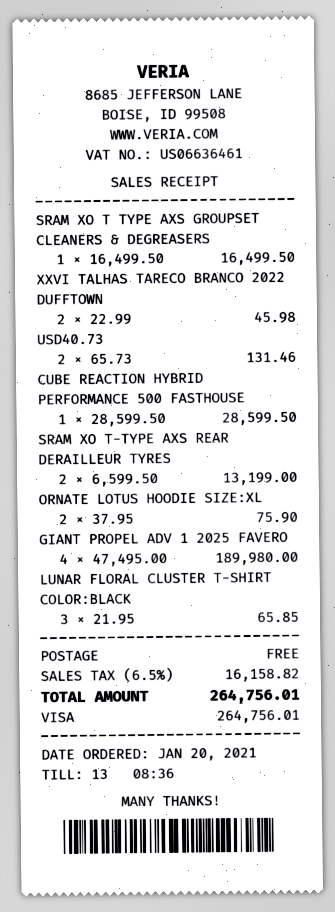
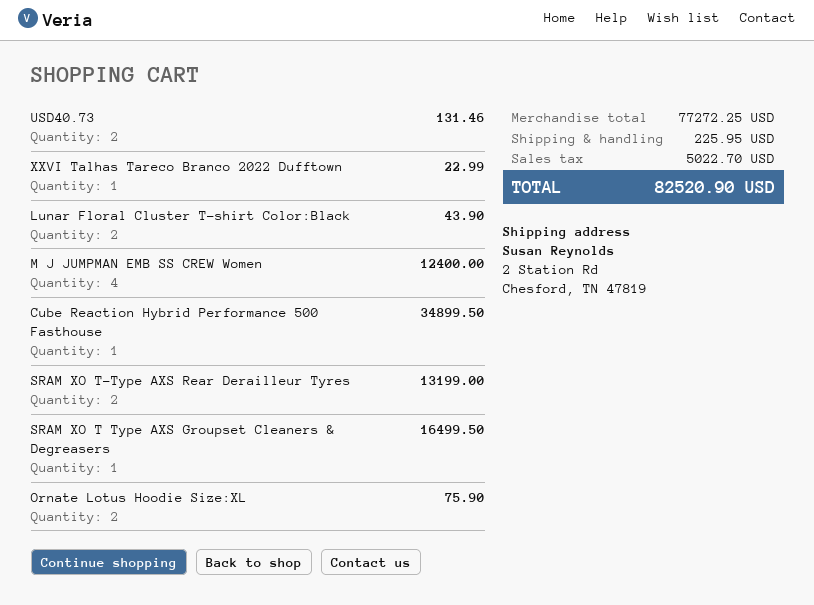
XXVI TALHAS TARECO BRANCO 2022 DUFFTOWN: 2 for 45.98 -> 1 for 22.99
CUBE REACTION HYBRID PERFORMANCE 500 FASTHOUSE: 1 for 28599.50 -> 1 for 34899.50
GIANT PROPEL ADV 1 2025 FAVERO: 4 for 189980.00 -> none
LUNAR FLORAL CLUSTER T-SHIRT COLOR:BLACK: 3 for 65.85 -> 2 for 43.90
M J JUMPMAN EMB SS CREW Women: none -> 4 for 12400.00
shipping: 0.00 -> 225.95
tax: 16158.82 -> 5022.70
total: 264756.01 -> 82520.90

